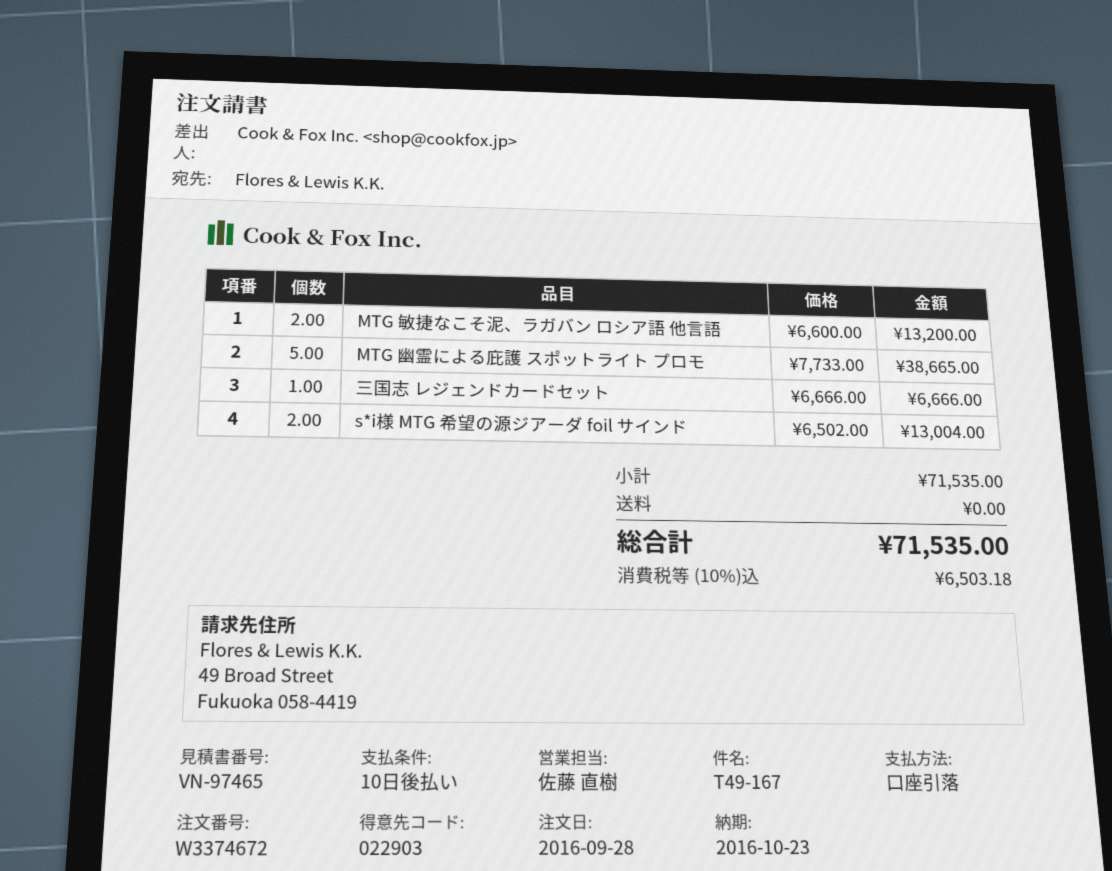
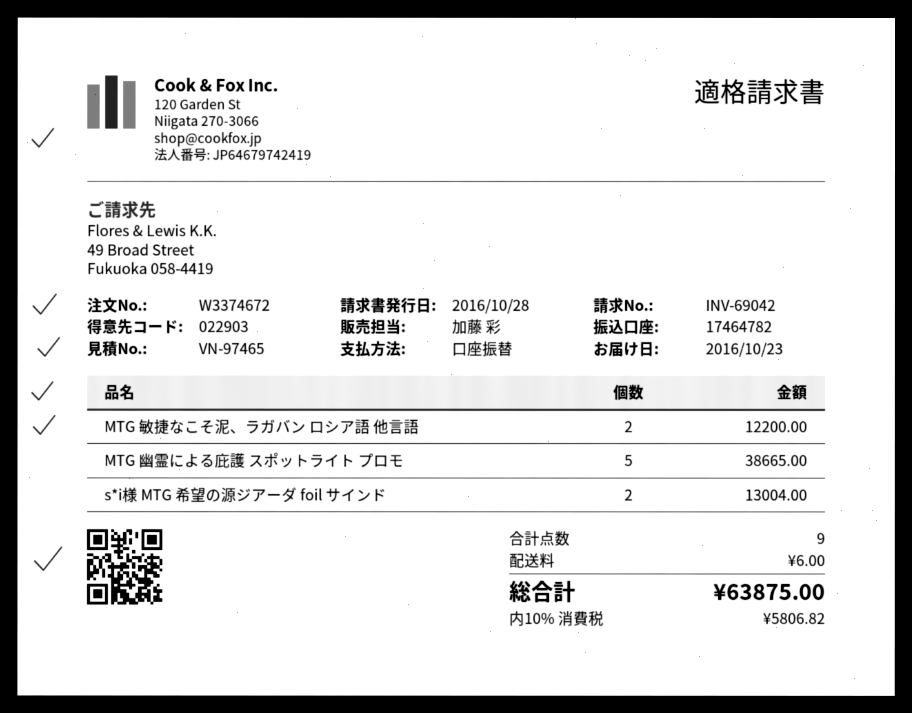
sales rep: 佐藤 直樹 -> 加藤 彩
MTG 敏捷なこそ泥、ラガバン ロシア語 他言語: 2 for 13200.00 -> 2 for 12200.00
三国志 レジェンドカードセット: 1 for 6666.00 -> none
shipping: 0.00 -> 6.00
tax: 10% = 6503.18 -> 10% = 5806.82
total: 71535.00 -> 63875.00

